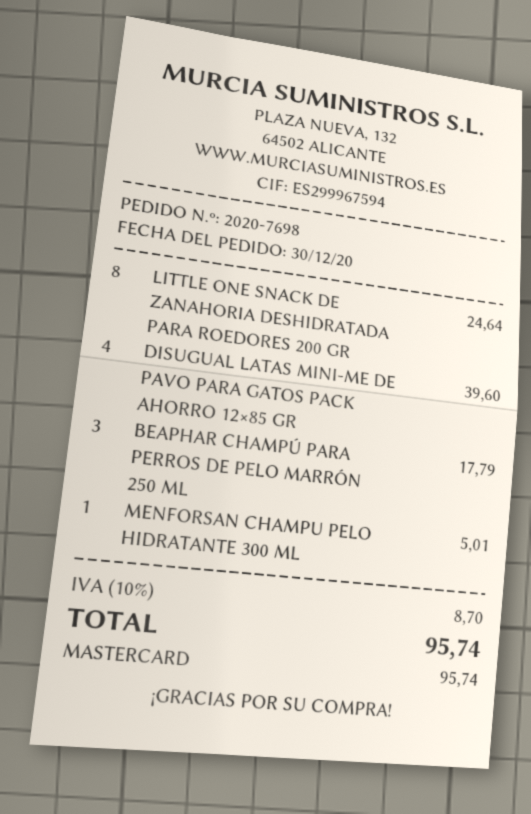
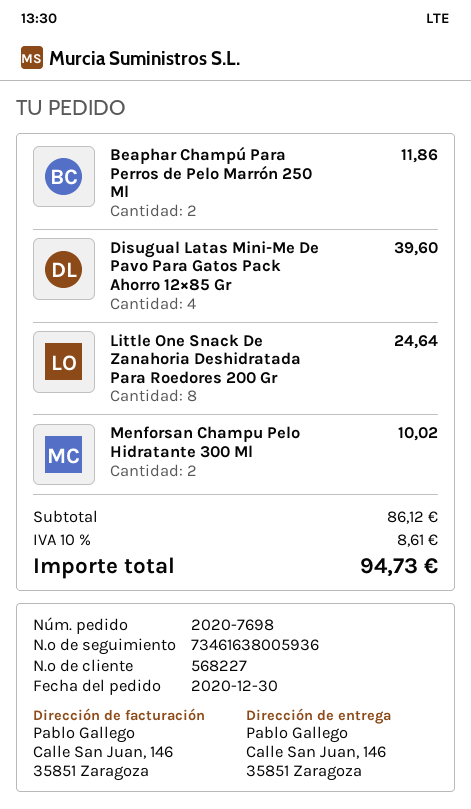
BEAPHAR CHAMPÚ PARA PERROS DE PELO MARRÓN 250 ML: 3 for 17.79 -> 2 for 11.86
MENFORSAN CHAMPU PELO HIDRATANTE 300 ML: 1 for 5.01 -> 2 for 10.02
tax: 10% = 8.70 -> 10% = 8.61
total: 95.74 -> 94.73

